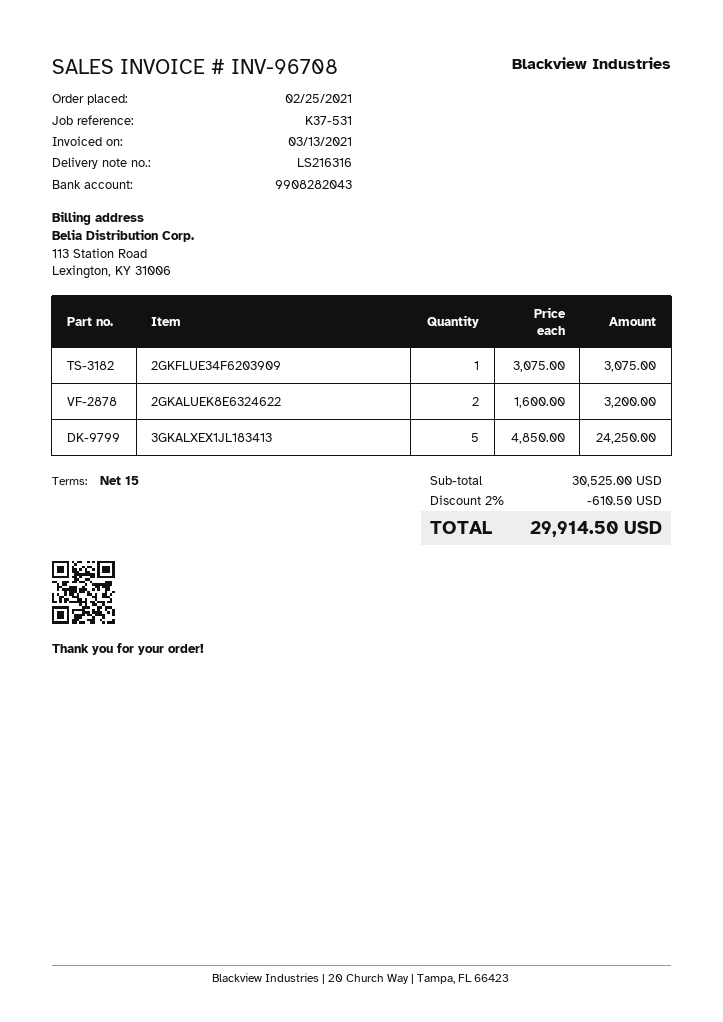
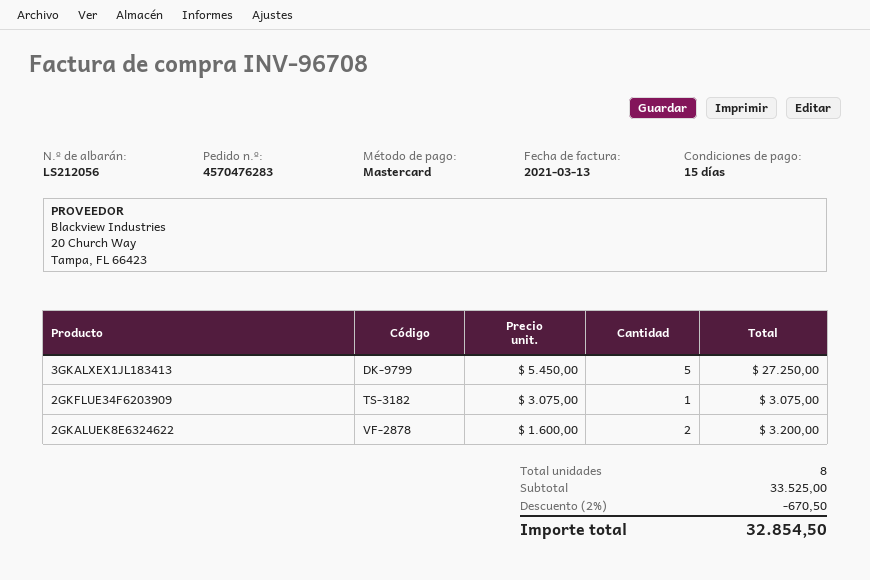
delivery note number: LS216316 -> LS212056
3GKALXEX1JL183413: 5 x 4850.00 = 24250.00 -> 5 x 5450.00 = 27250.00
subtotal: 30525.00 -> 33525.00
discount: 2% = 610.50 -> 2% = 670.50
total: 29914.50 -> 32854.50

